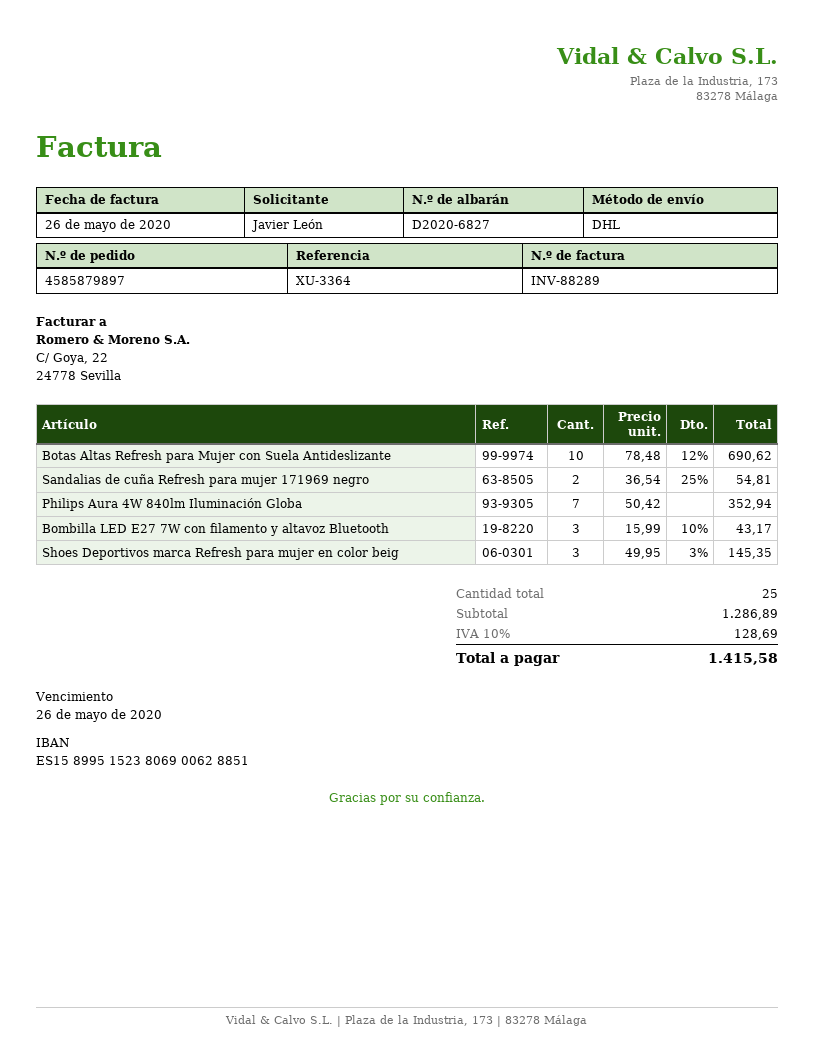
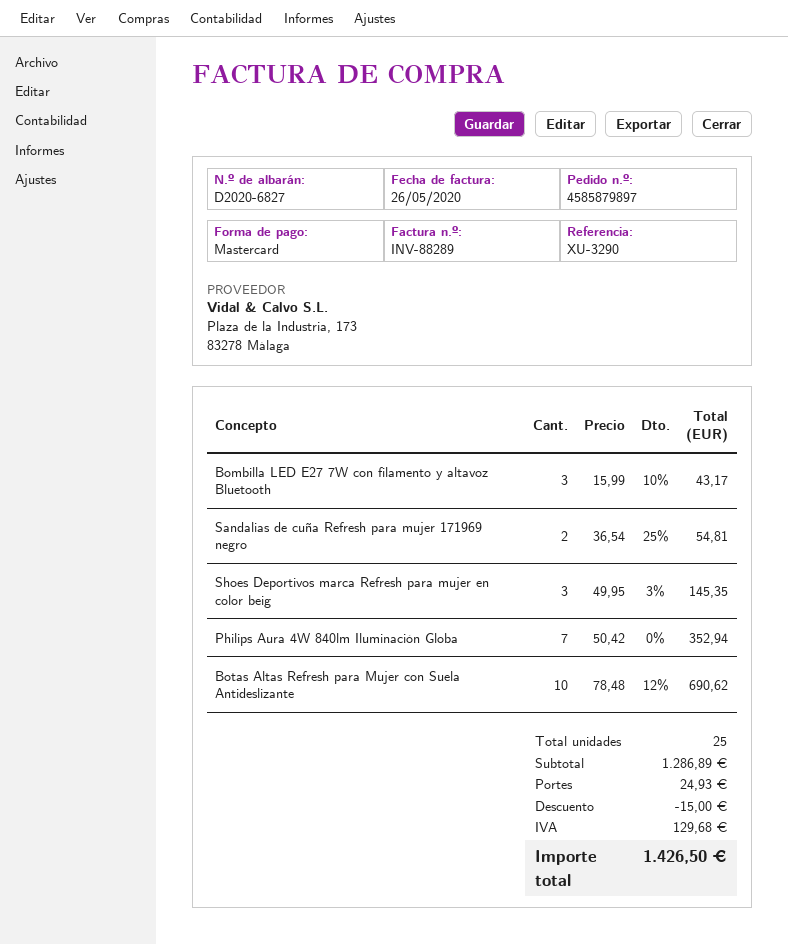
reference: XU-3364 -> XU-3290
discount: none -> 15.00
shipping: none -> 24.93
tax: 128.69 -> 129.68
total: 1415.58 -> 1426.50

